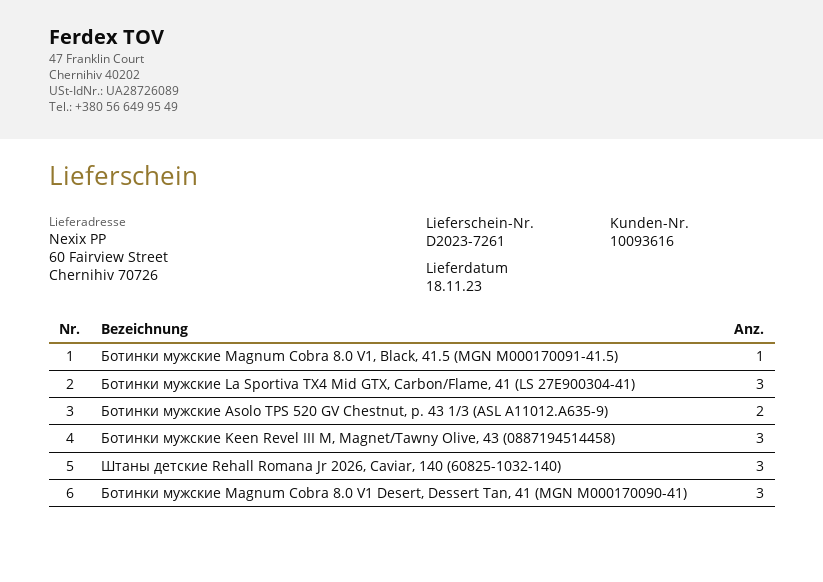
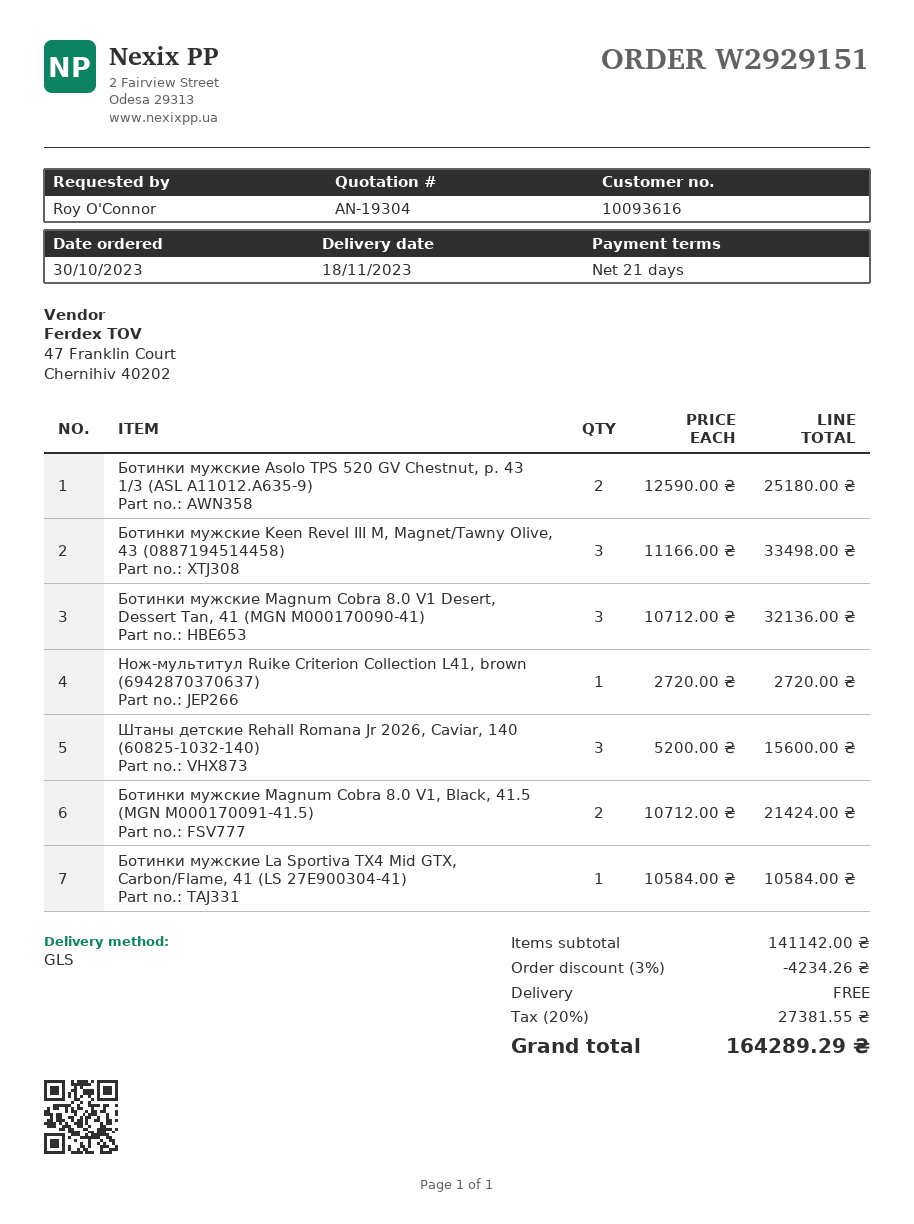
Ботинки мужские Magnum Cobra 8.0 V1, Black, 41.5 (MGN M000170091-41.5): 1 -> 2
Ботинки мужские La Sportiva TX4 Mid GTX, Carbon/Flame, 41 (LS 27E900304-41): 3 -> 1
Нож-мультитул Ruike Criterion Collection L41, brown (6942870370637): none -> 1

